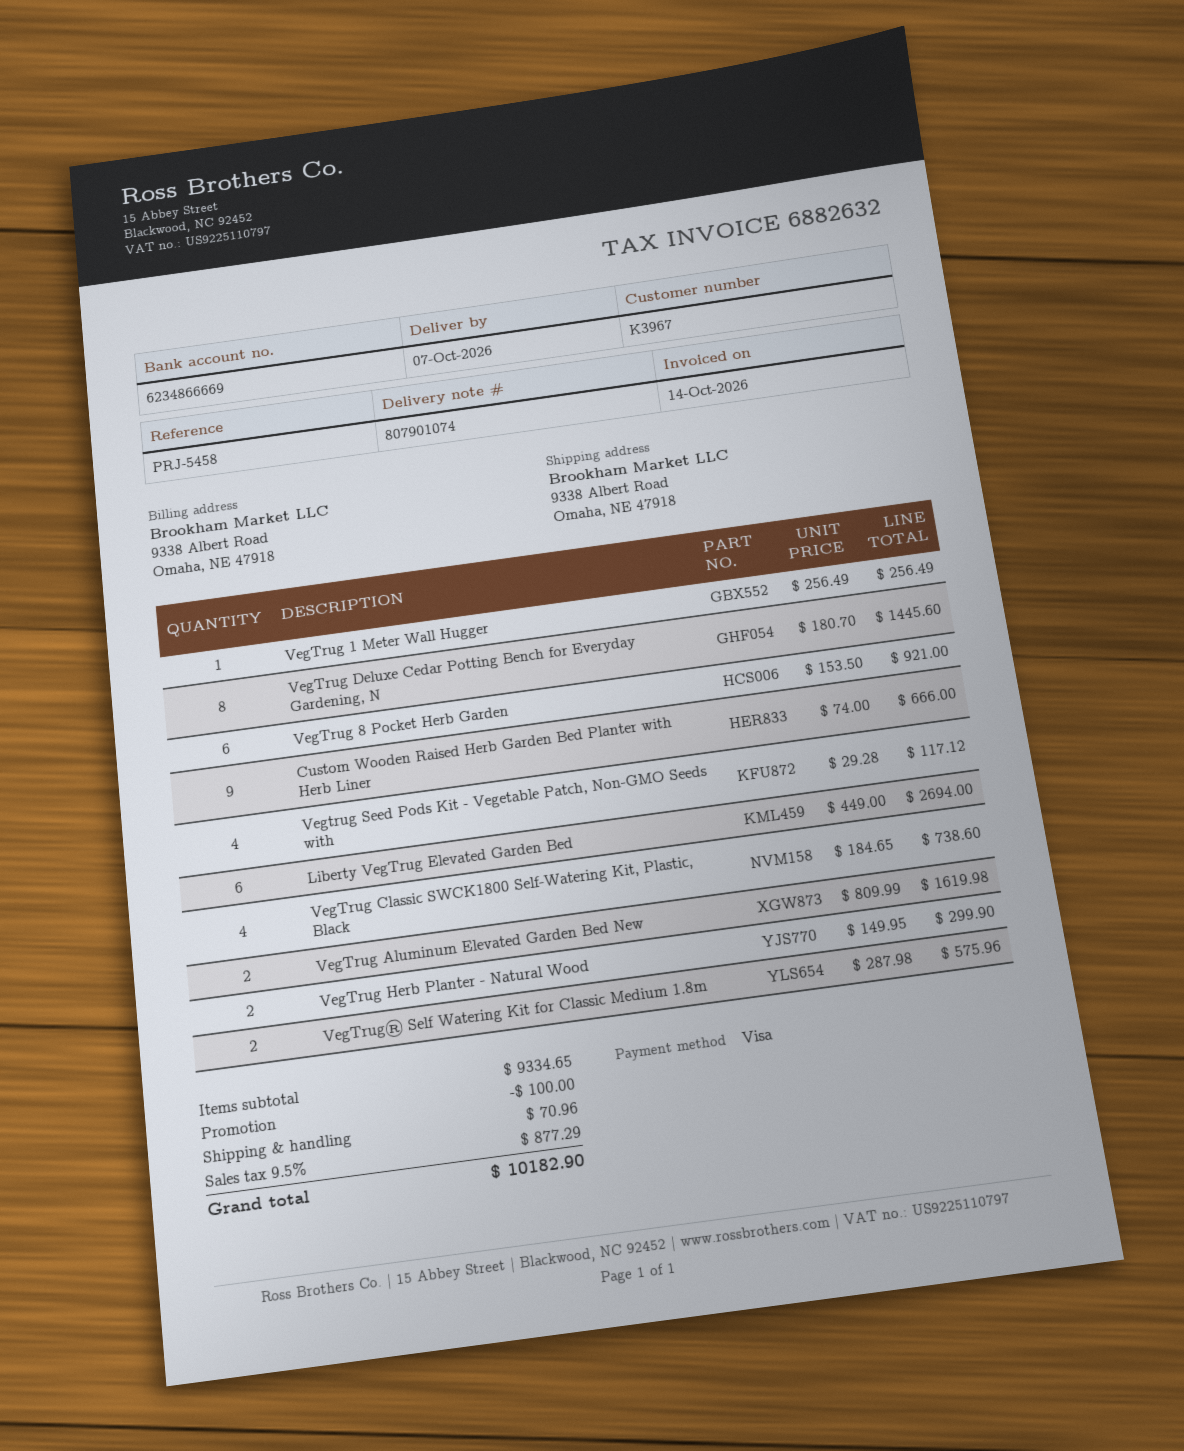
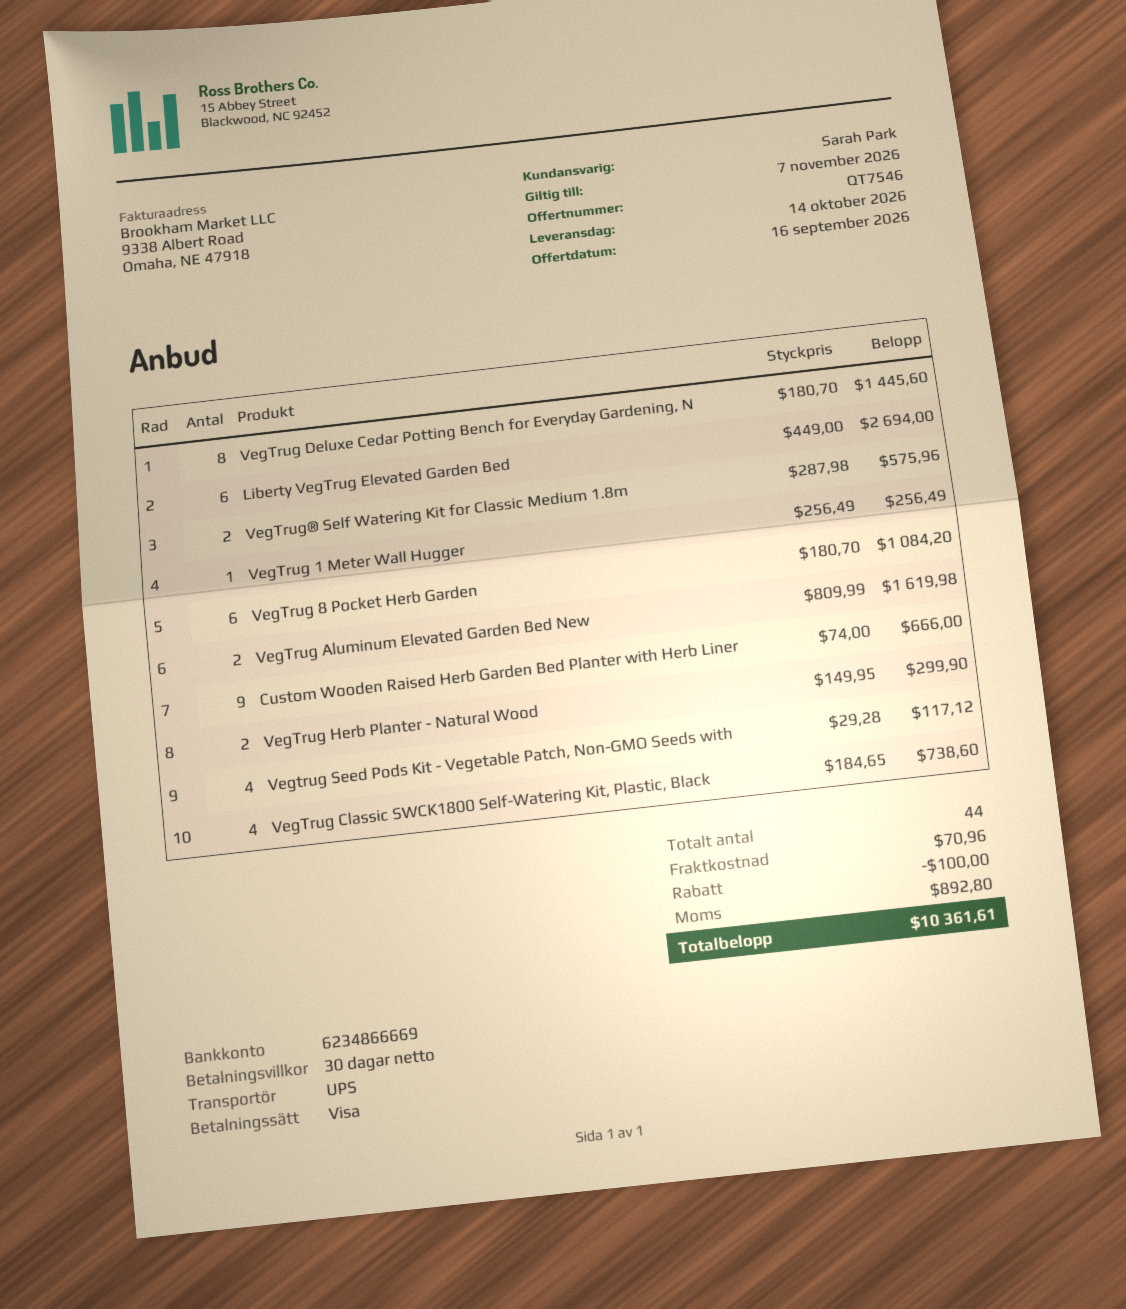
delivery date: 2026-10-07 -> 2026-10-14
VegTrug 8 Pocket Herb Garden: 6 x 153.50 = 921.00 -> 6 x 180.70 = 1084.20
tax: 877.29 -> 892.80
total: 10182.90 -> 10361.61

